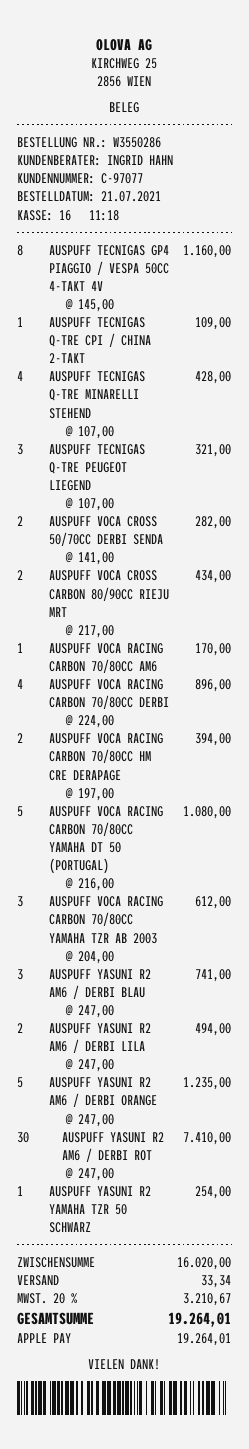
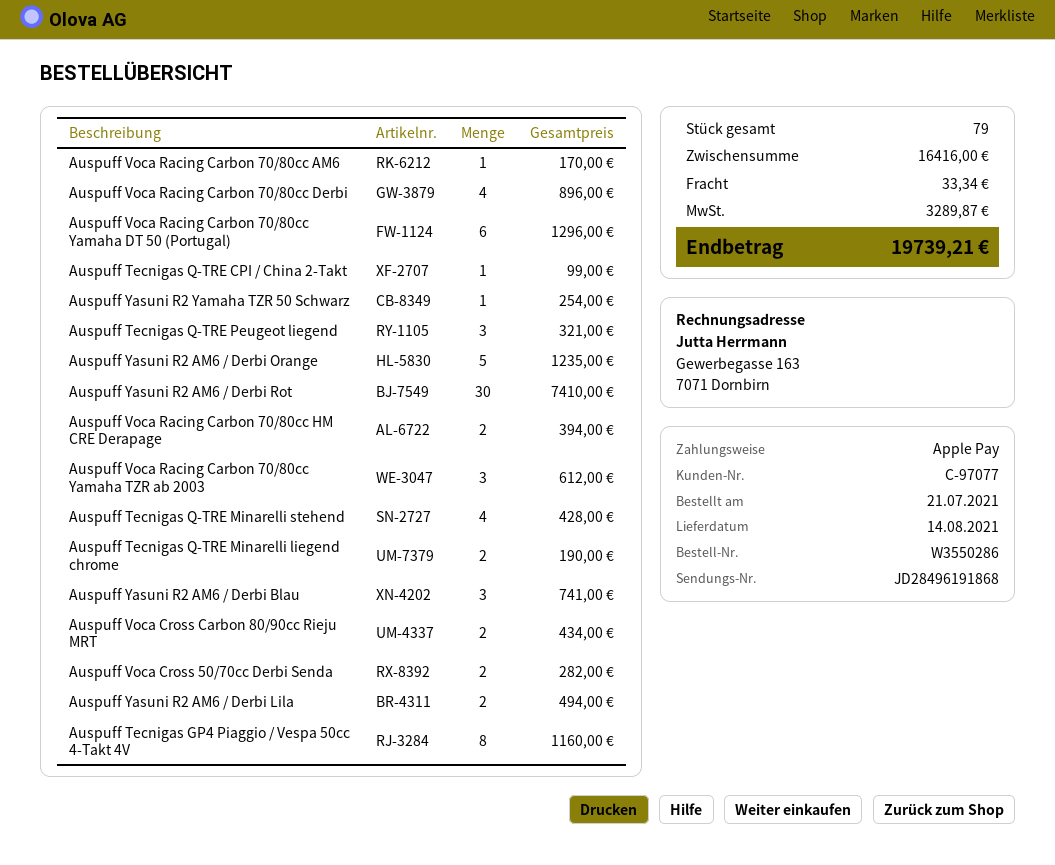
AUSPUFF TECNIGAS Q-TRE CPI / CHINA 2-TAKT: 1 for 109.00 -> 1 for 99.00
AUSPUFF VOCA RACING CARBON 70/80CC YAMAHA DT 50 (PORTUGAL): 5 for 1080.00 -> 6 for 1296.00
Auspuff Tecnigas Q-TRE Minarelli liegend chrome: none -> 2 for 190.00
subtotal: 16020.00 -> 16416.00
tax: 3210.67 -> 3289.87
total: 19264.01 -> 19739.21

